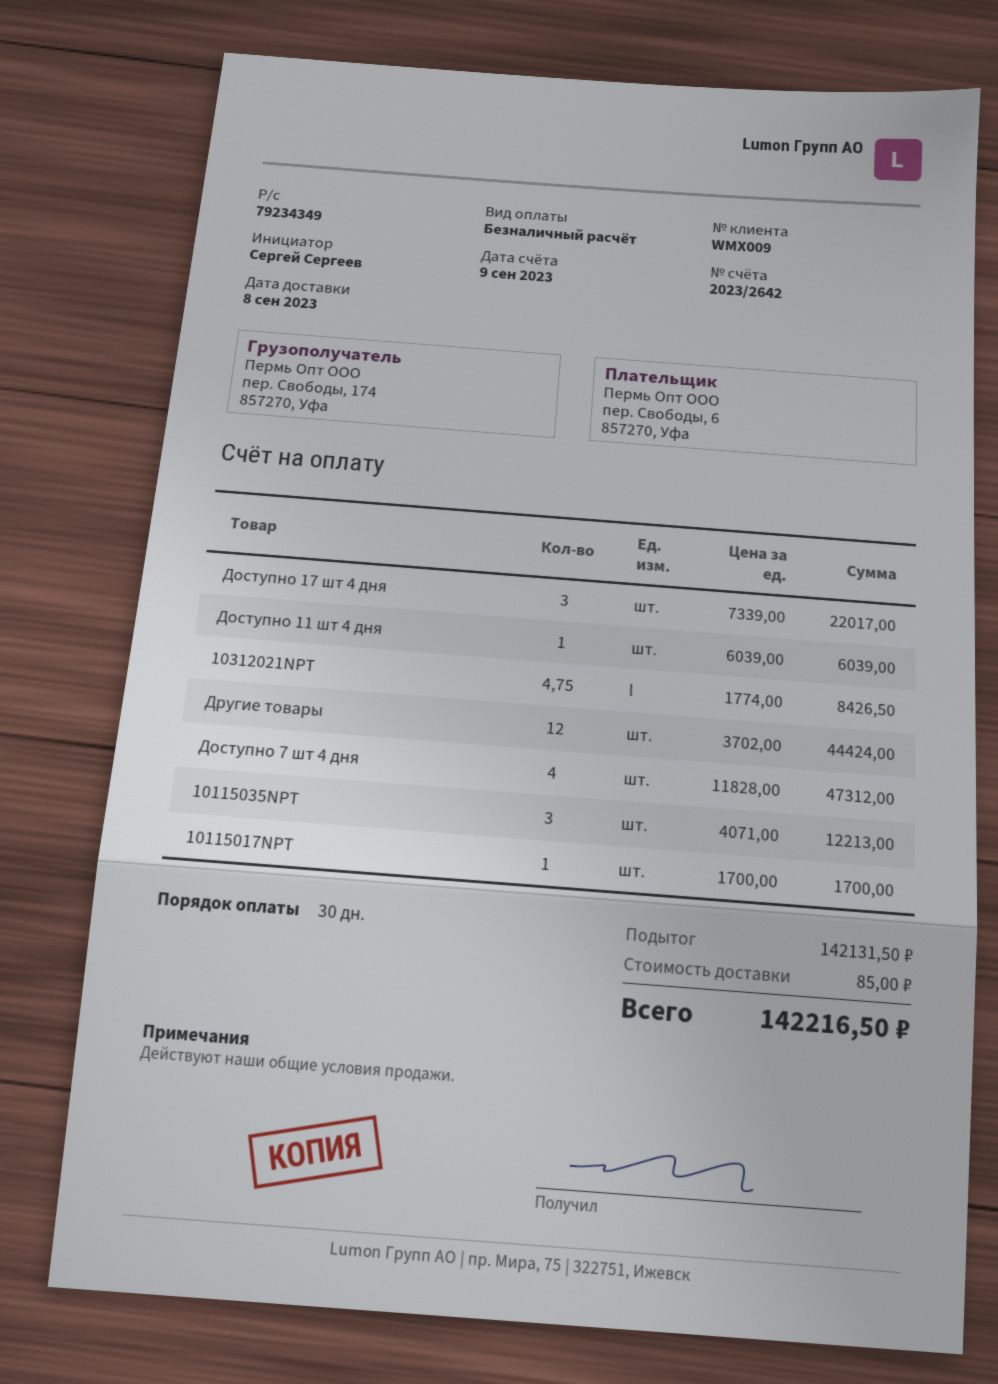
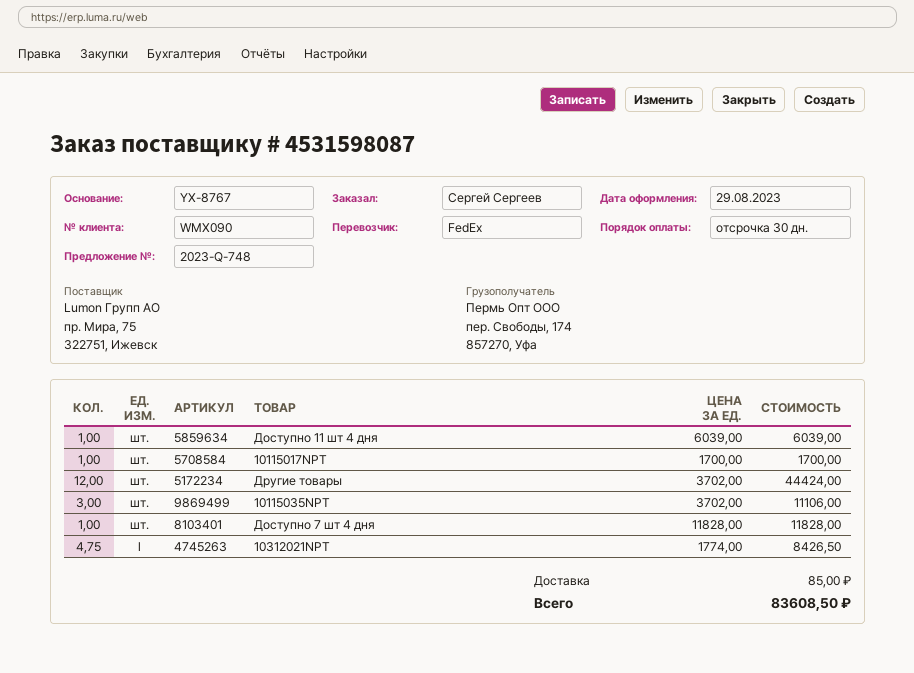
customer number: WMX009 -> WMX090
Доступно 17 шт 4 дня: 3 x 7339.00 = 22017.00 -> none
Доступно 7 шт 4 дня: 4 x 11828.00 = 47312.00 -> 1 x 11828.00 = 11828.00
10115035NPT: 3 x 4071.00 = 12213.00 -> 3 x 3702.00 = 11106.00
total: 142216.50 -> 83608.50

